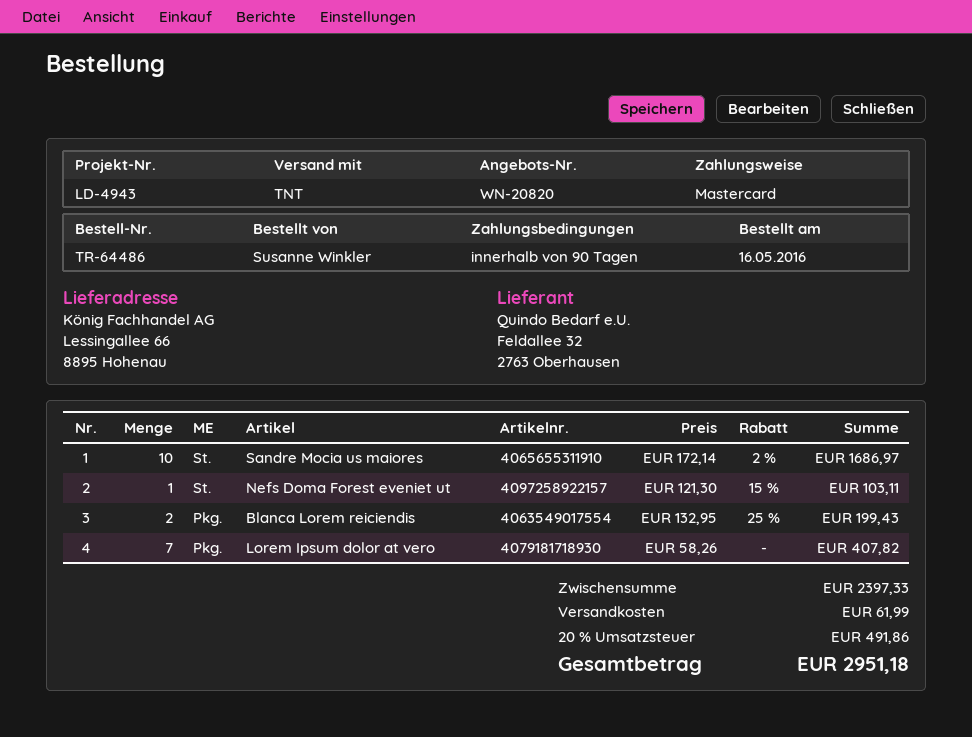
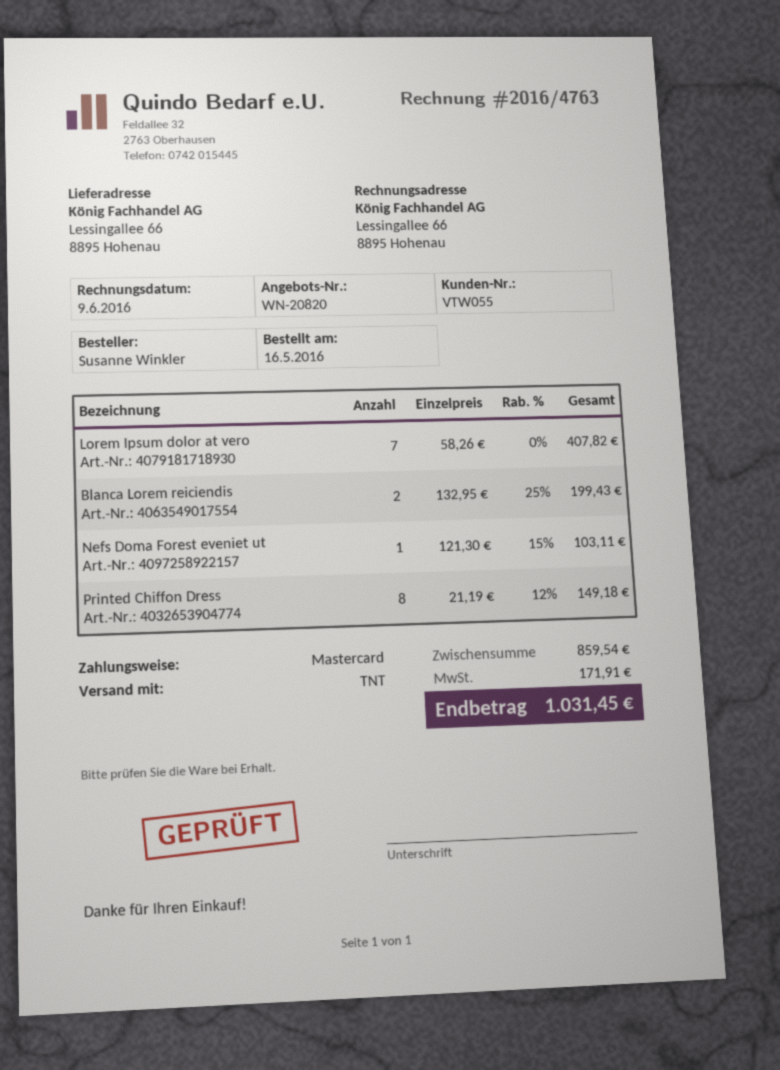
Sandre Mocia us maiores: 10 x 172.14 - 2% = 1686.97 -> none
Printed Chiffon Dress: none -> 8 x 21.19 - 12% = 149.18
subtotal: 2397.33 -> 859.54
shipping: 61.99 -> none
tax: 491.86 -> 171.91
total: 2951.18 -> 1031.45

